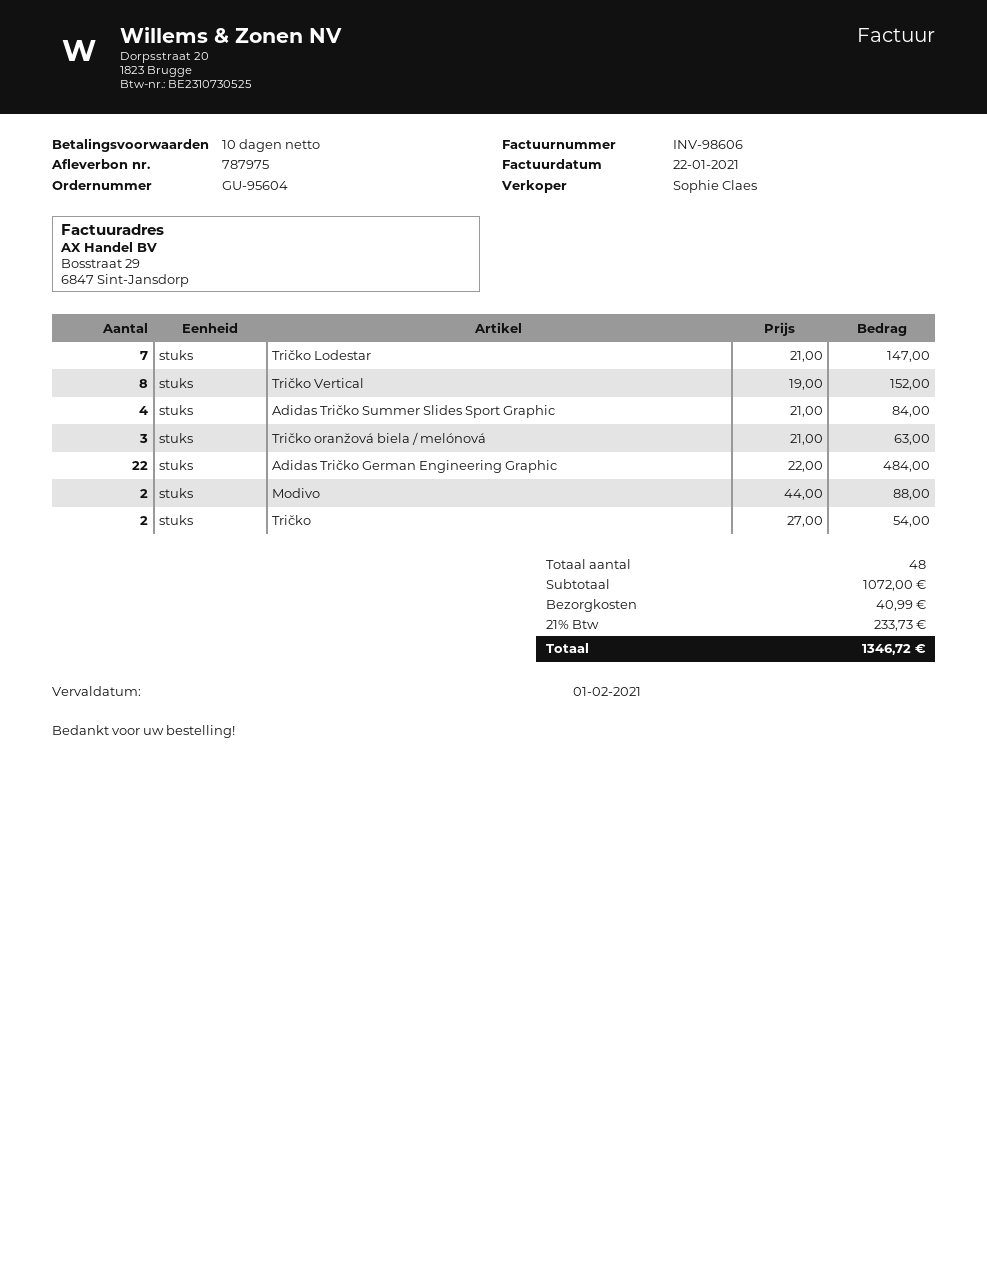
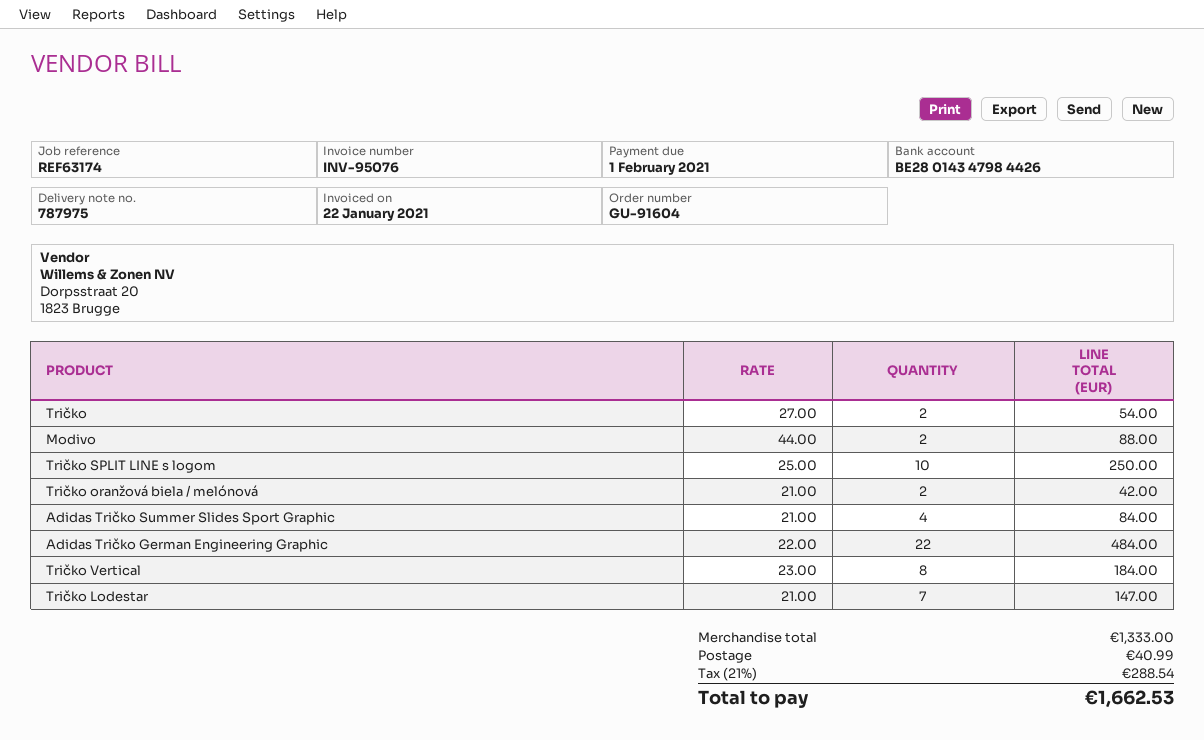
order number: GU-95604 -> GU-91604
invoice number: INV-98606 -> INV-95076
Tričko Vertical: 8 x 19.00 = 152.00 -> 8 x 23.00 = 184.00
Tričko oranžová biela / melónová: 3 x 21.00 = 63.00 -> 2 x 21.00 = 42.00
Tričko SPLIT LINE s logom: none -> 10 x 25.00 = 250.00
subtotal: 1072.00 -> 1333.00
tax: 21% = 233.73 -> 21% = 288.54
total: 1346.72 -> 1662.53

